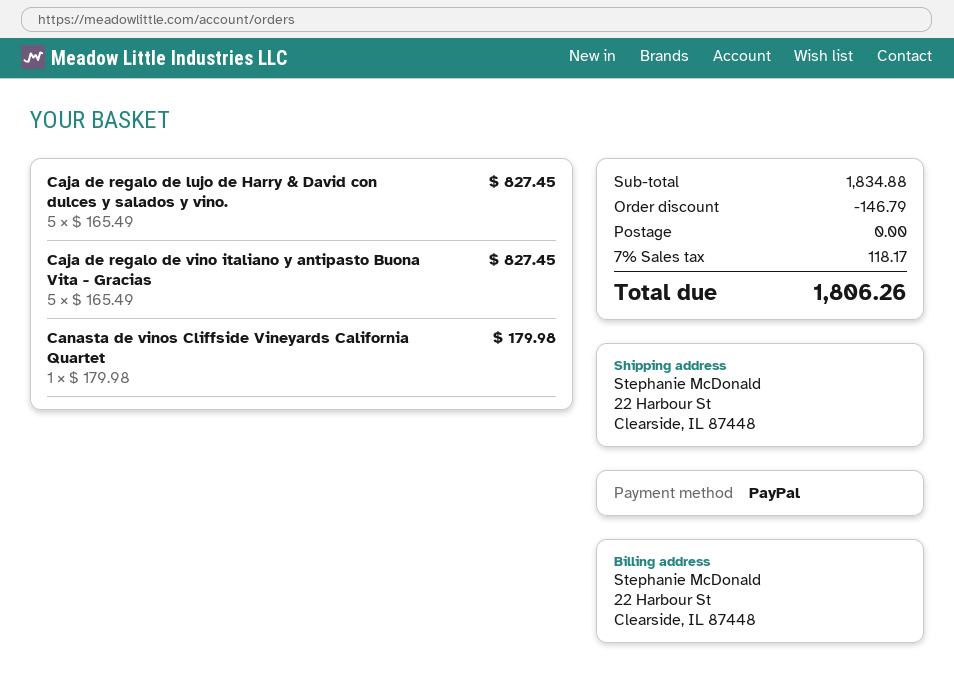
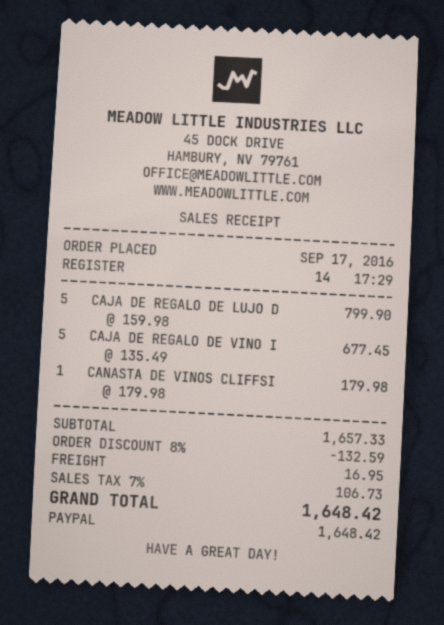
Caja de regalo de lujo de Harry & David con dulces y salados y vino.: 5 x 165.49 = 827.45 -> 5 x 159.98 = 799.90
Caja de regalo de vino italiano y antipasto Buona Vita - Gracias: 5 x 165.49 = 827.45 -> 5 x 135.49 = 677.45
subtotal: 1834.88 -> 1657.33
discount: 146.79 -> 132.59
shipping: 0.00 -> 16.95
tax: 7% = 118.17 -> 7% = 106.73
total: 1806.26 -> 1648.42

